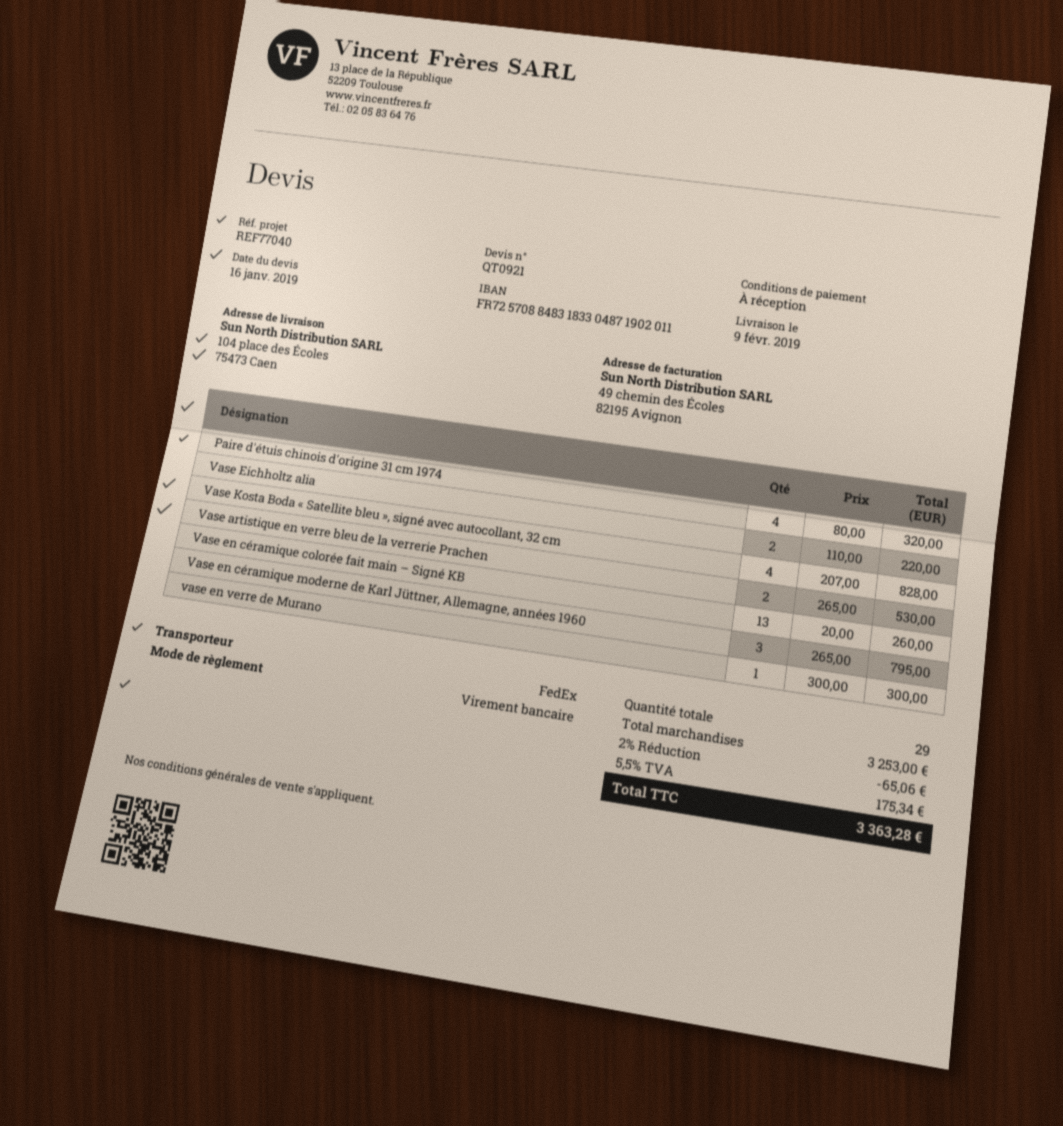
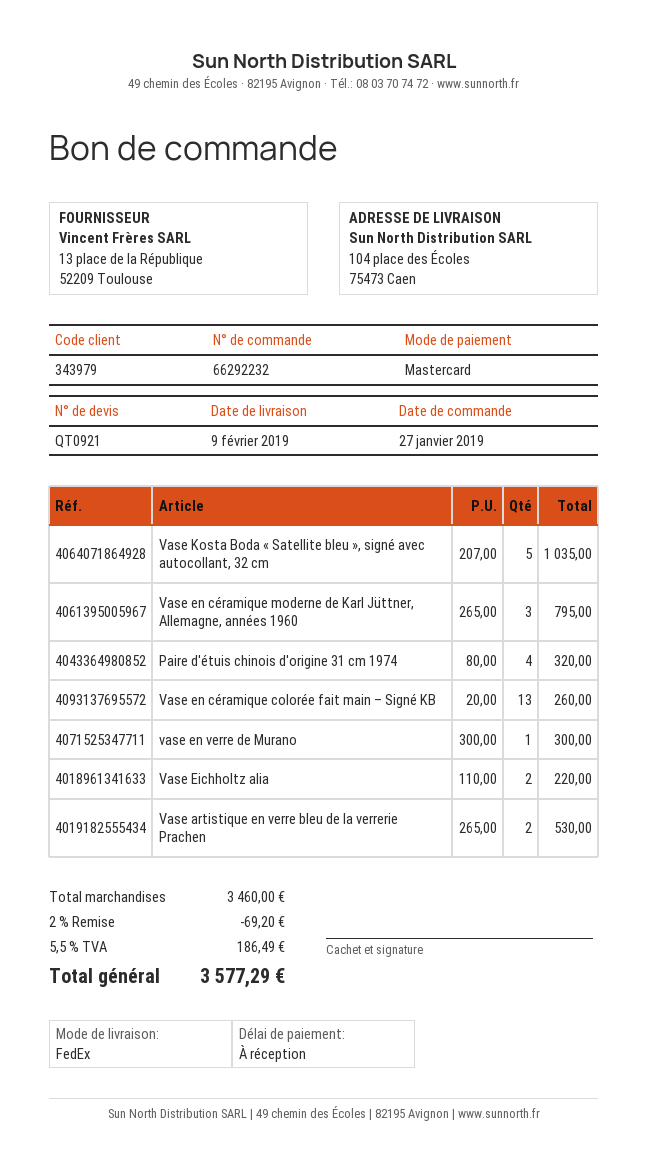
payment method: bank transfer -> Mastercard
Vase Kosta Boda « Satellite bleu », signé avec autocollant, 32 cm: 4 x 207.00 = 828.00 -> 5 x 207.00 = 1035.00
subtotal: 3253.00 -> 3460.00
discount: 2% = 65.06 -> 2% = 69.20
tax: 5.5% = 175.34 -> 5.5% = 186.49
total: 3363.28 -> 3577.29

